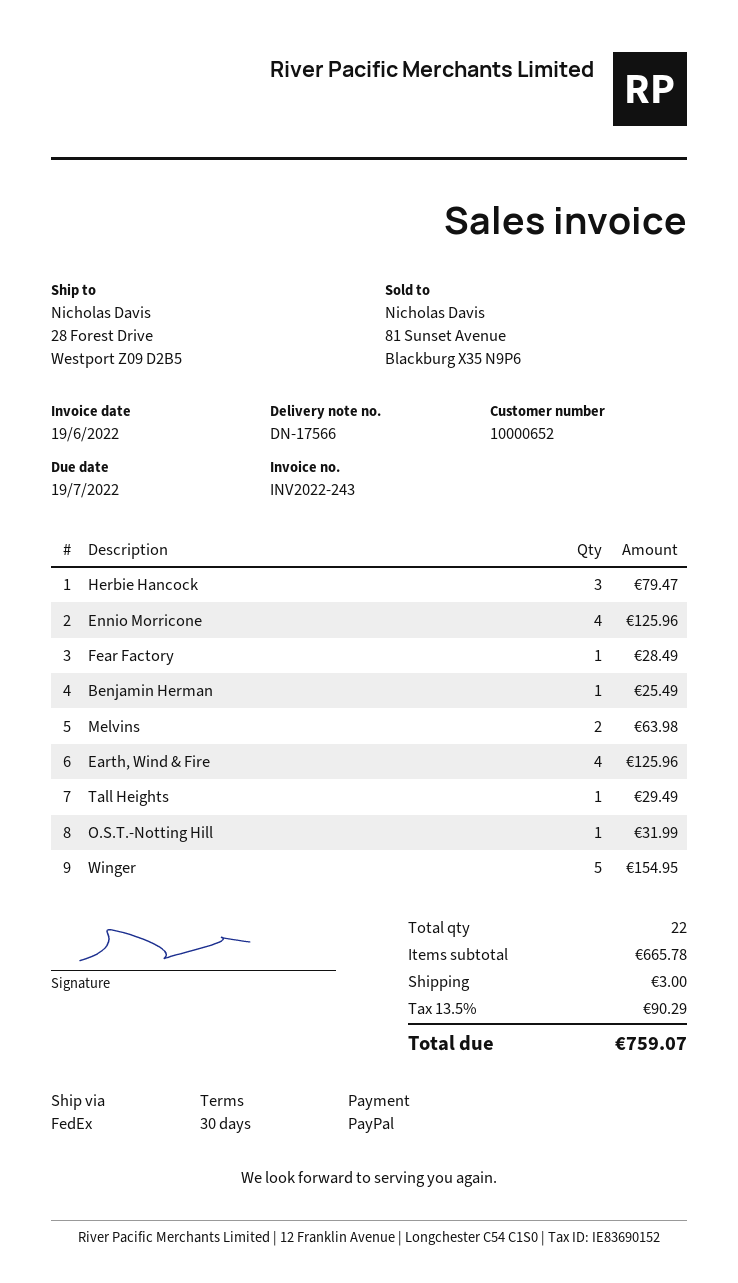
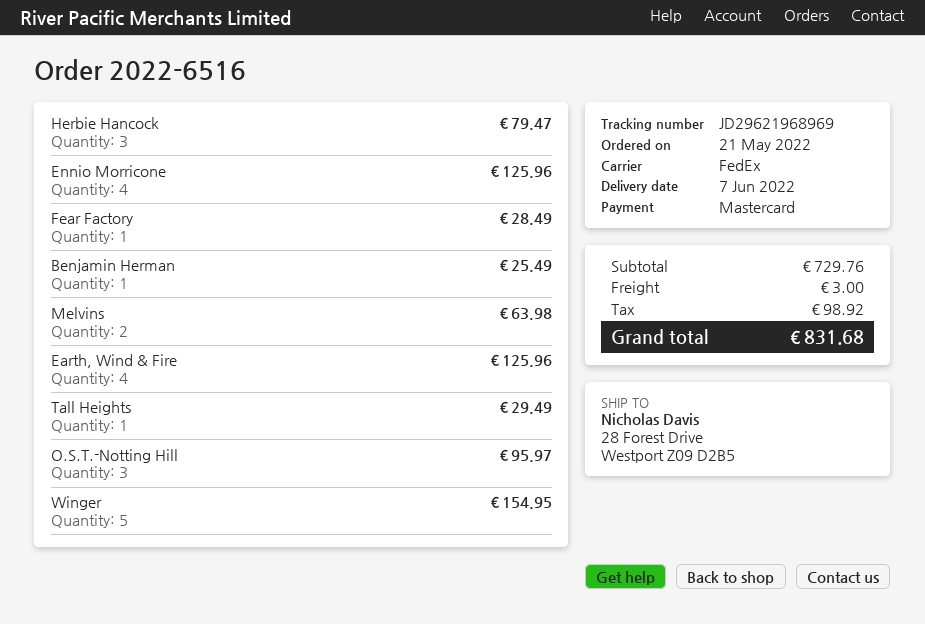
payment method: PayPal -> Mastercard
O.S.T.-Notting Hill: 1 for 31.99 -> 3 for 95.97
subtotal: 665.78 -> 729.76
tax: 90.29 -> 98.92
total: 759.07 -> 831.68

